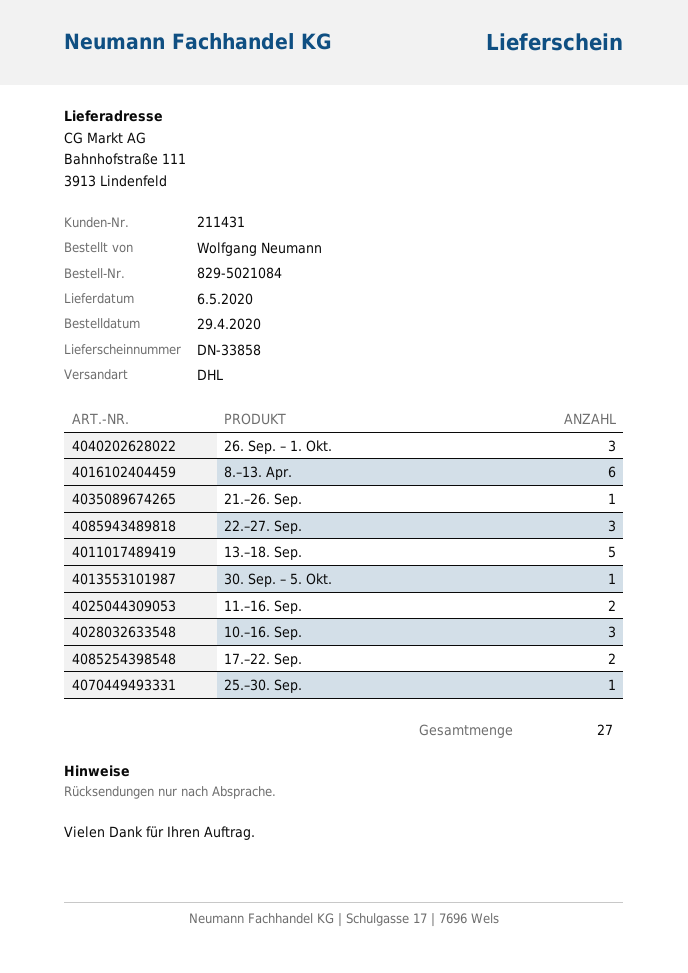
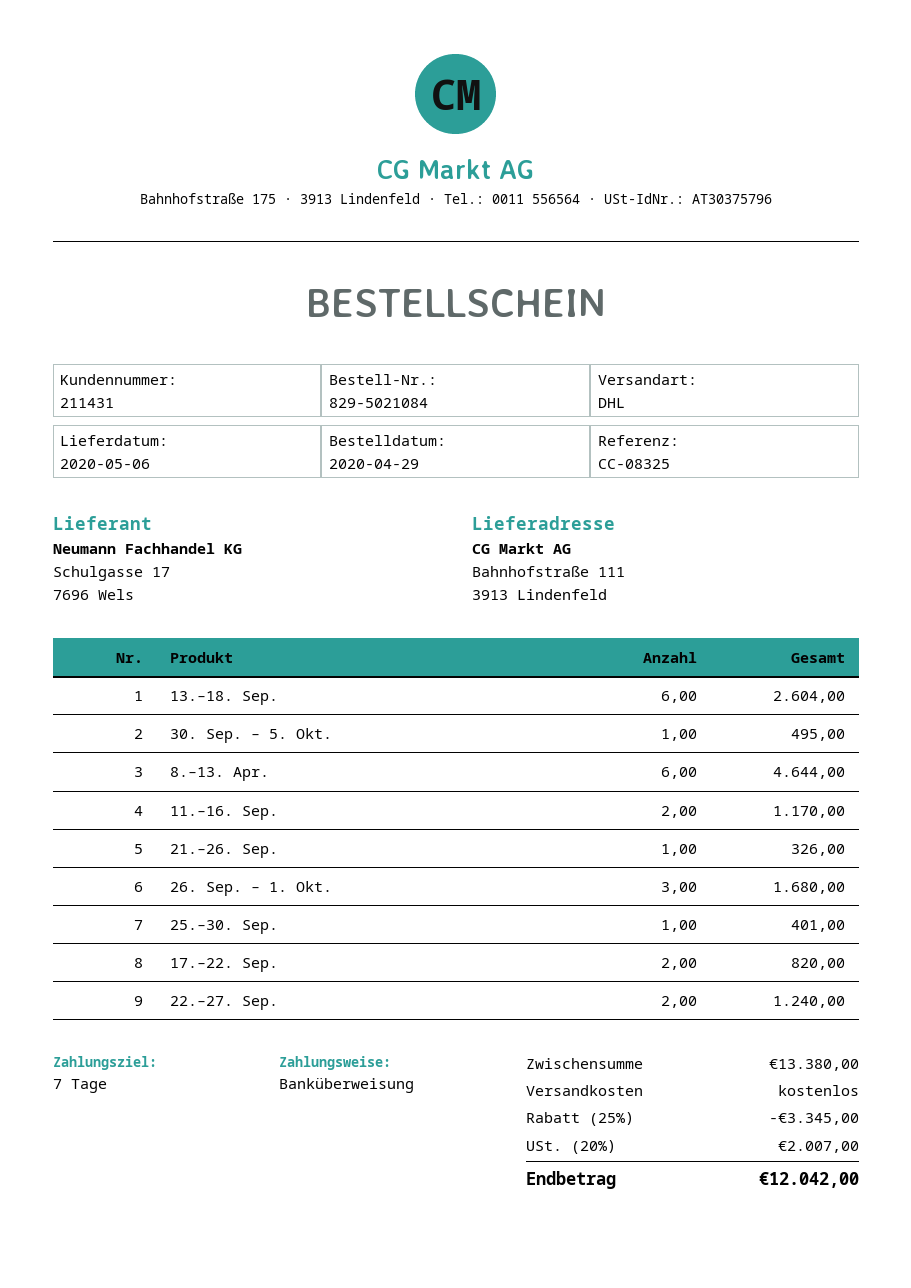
22.–27. Sep.: 3 -> 2
13.–18. Sep.: 5 -> 6
10.–16. Sep.: 3 -> none

